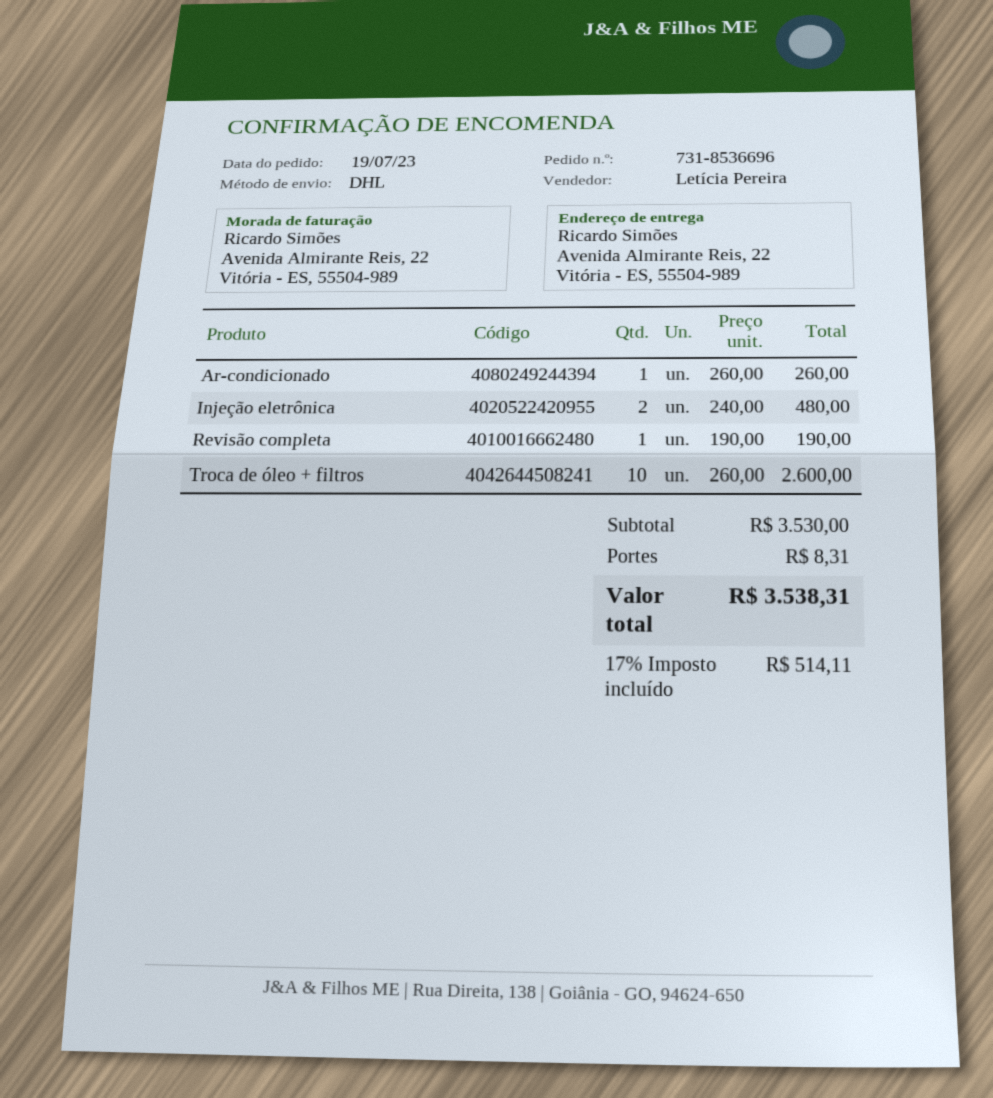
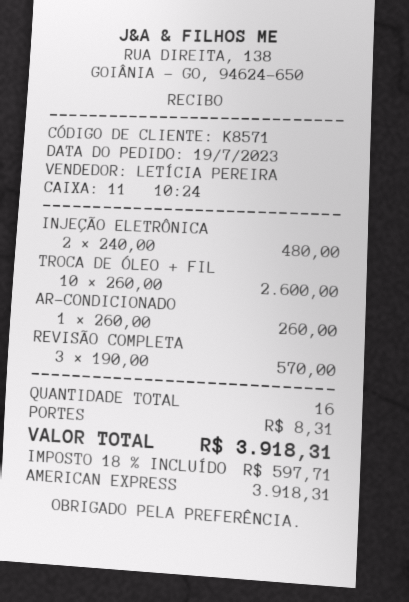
Revisão completa: 1 x 190.00 = 190.00 -> 3 x 190.00 = 570.00
tax: 17% = 514.11 -> 18% = 597.71
total: 3538.31 -> 3918.31

